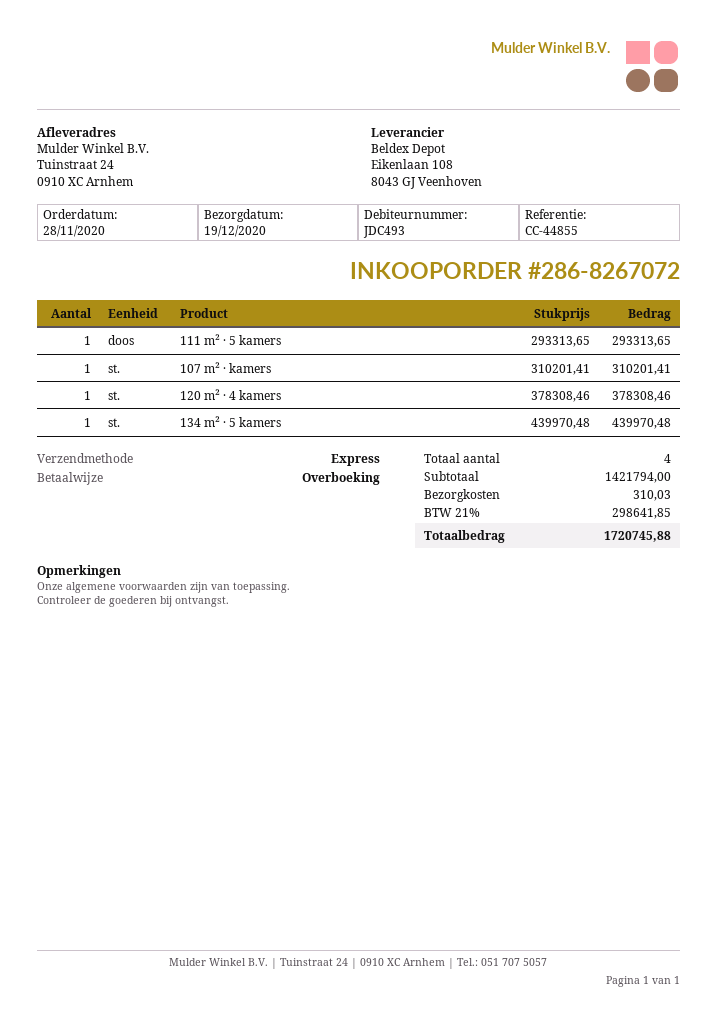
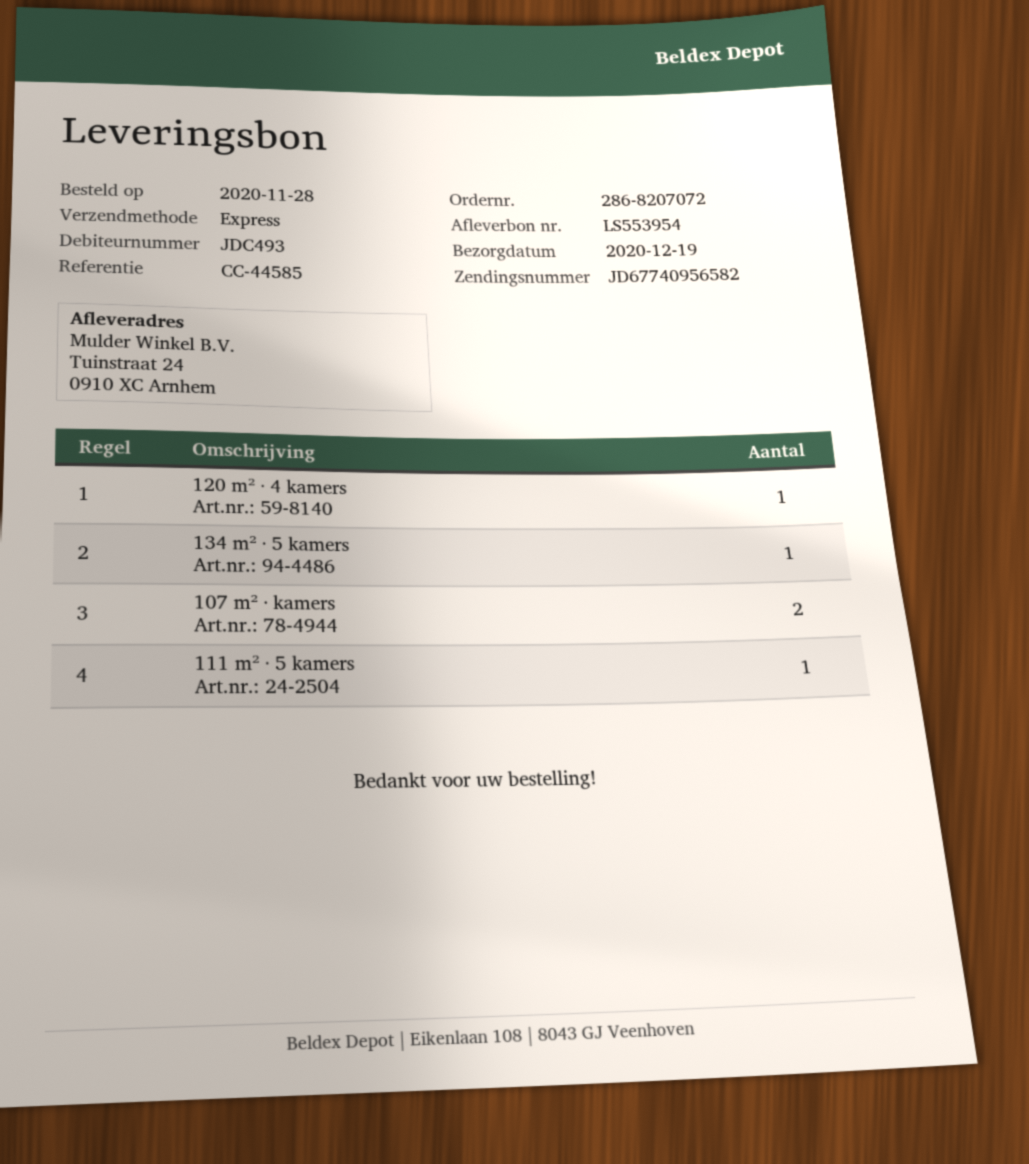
order number: 286-8267072 -> 286-8207072
reference: CC-44855 -> CC-44585
107 m² · kamers: 1 -> 2

